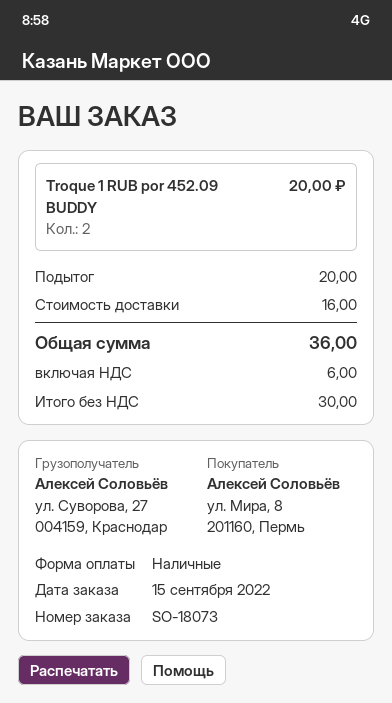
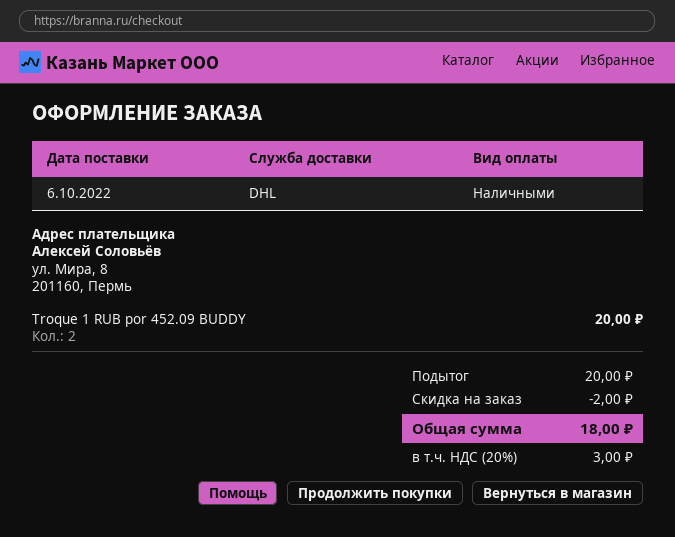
discount: none -> 2.00
shipping: 16.00 -> none
tax: 6.00 -> 3.00
total: 36.00 -> 18.00

